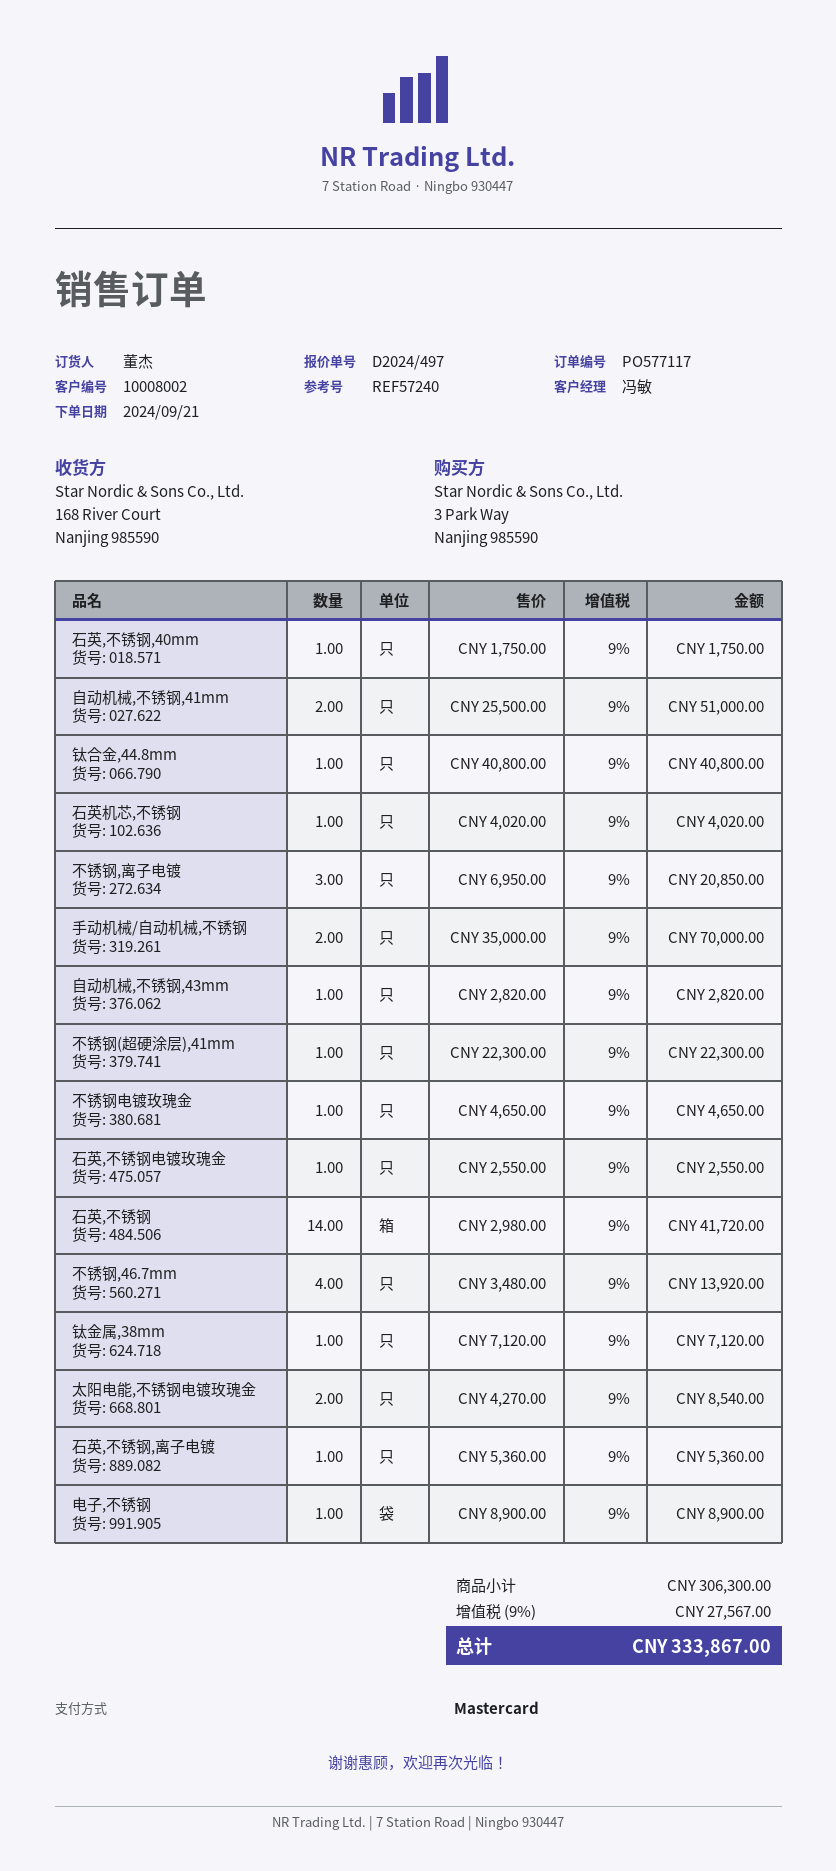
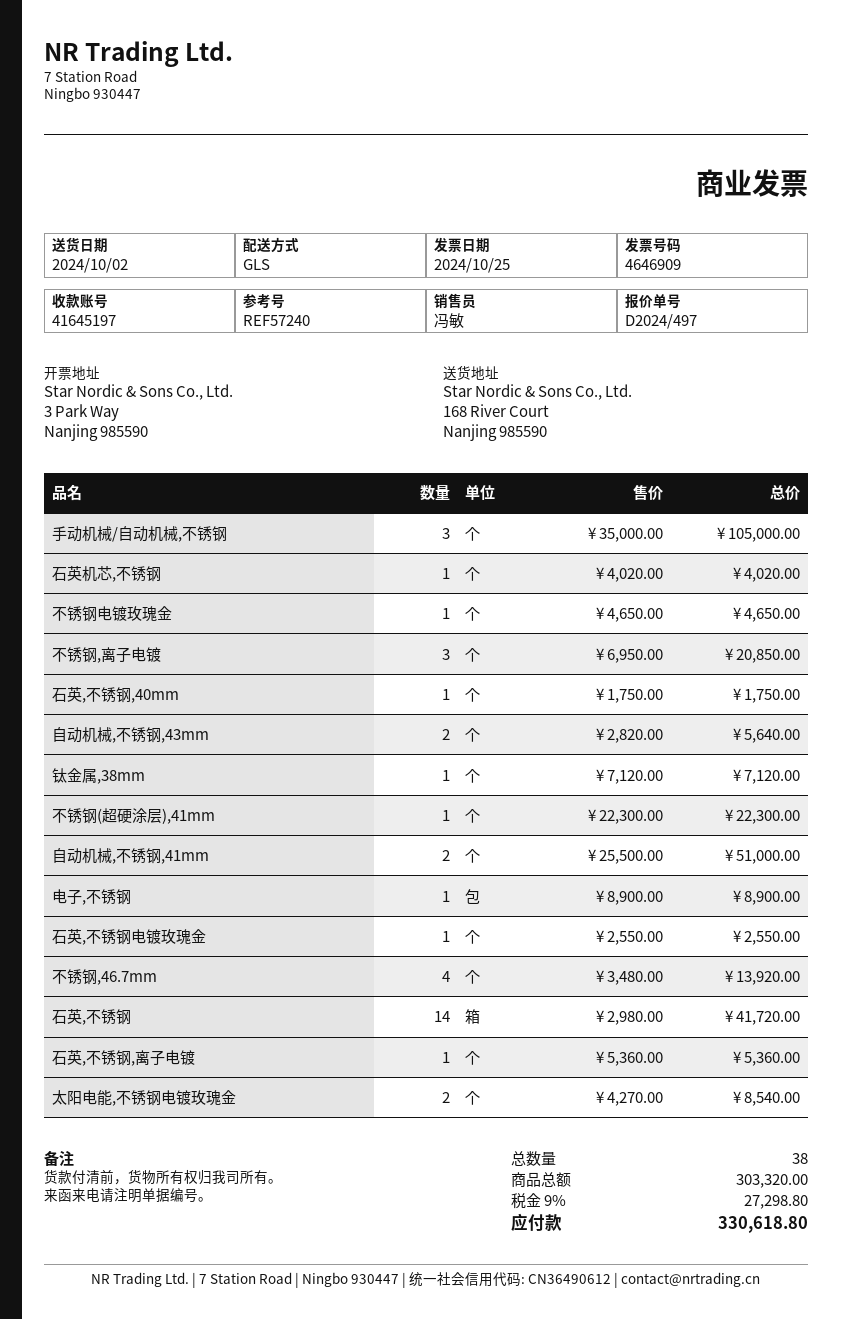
钛合金,44.8mm: 1 x 40800.00 = 40800.00 -> none
手动机械/自动机械,不锈钢: 2 x 35000.00 = 70000.00 -> 3 x 35000.00 = 105000.00
自动机械,不锈钢,43mm: 1 x 2820.00 = 2820.00 -> 2 x 2820.00 = 5640.00
subtotal: 306300.00 -> 303320.00
tax: 9% = 27567.00 -> 9% = 27298.80
total: 333867.00 -> 330618.80

